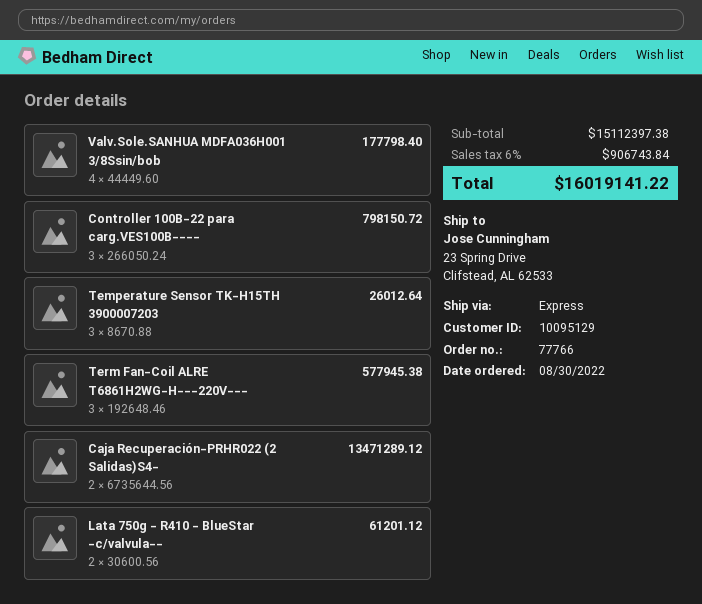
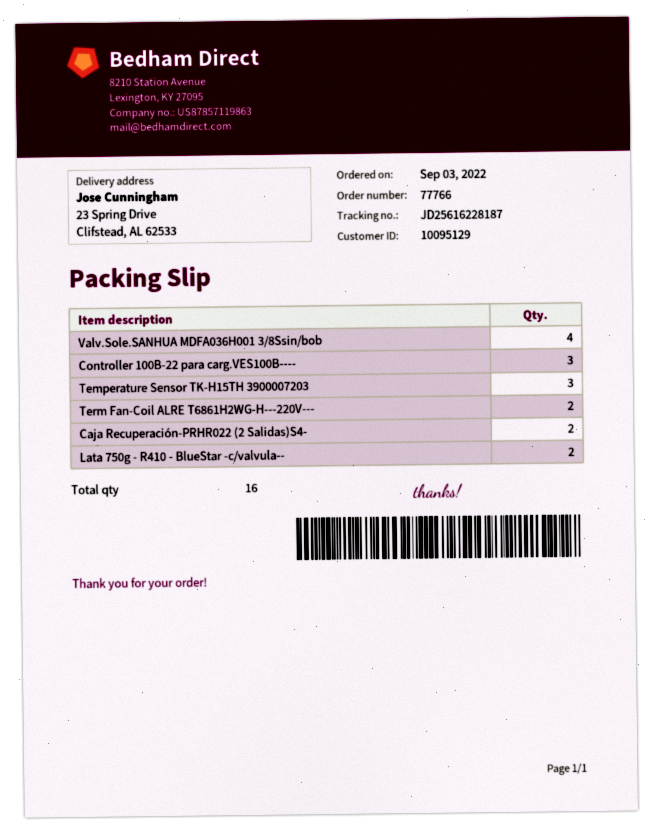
order date: 2022-08-30 -> 2022-09-03
Term Fan-Coil ALRE T6861H2WG-H---220V---: 3 -> 2

